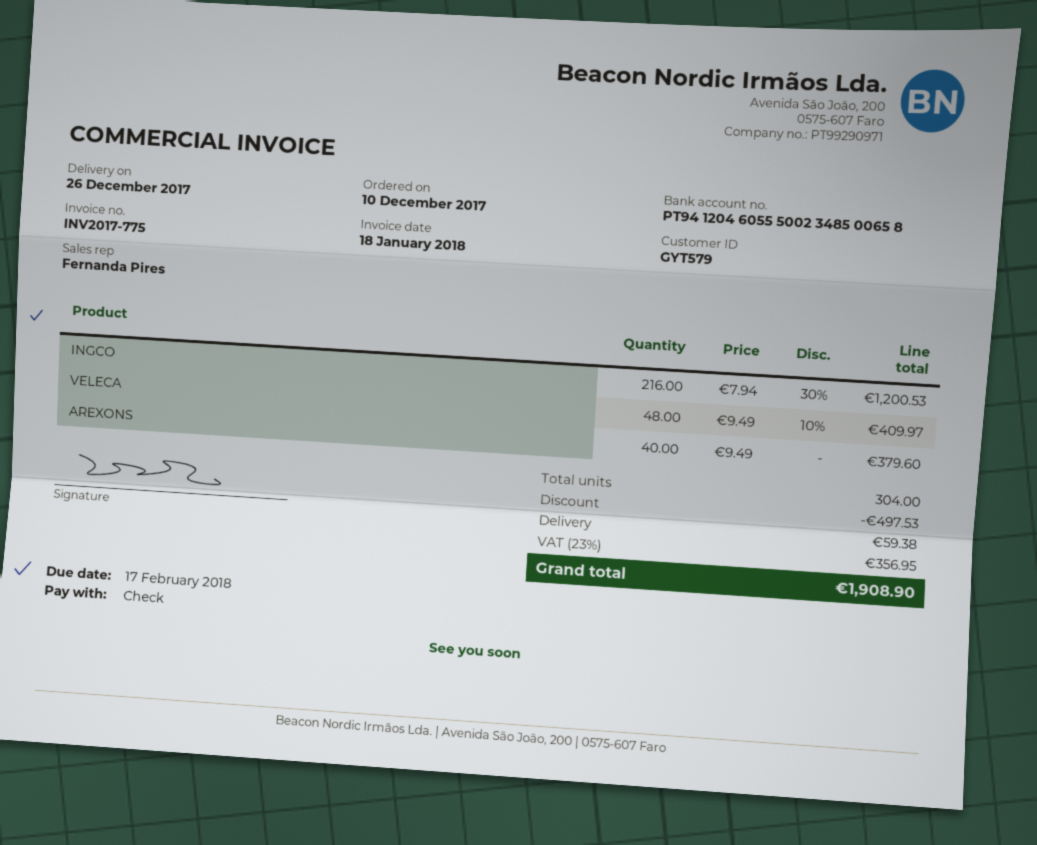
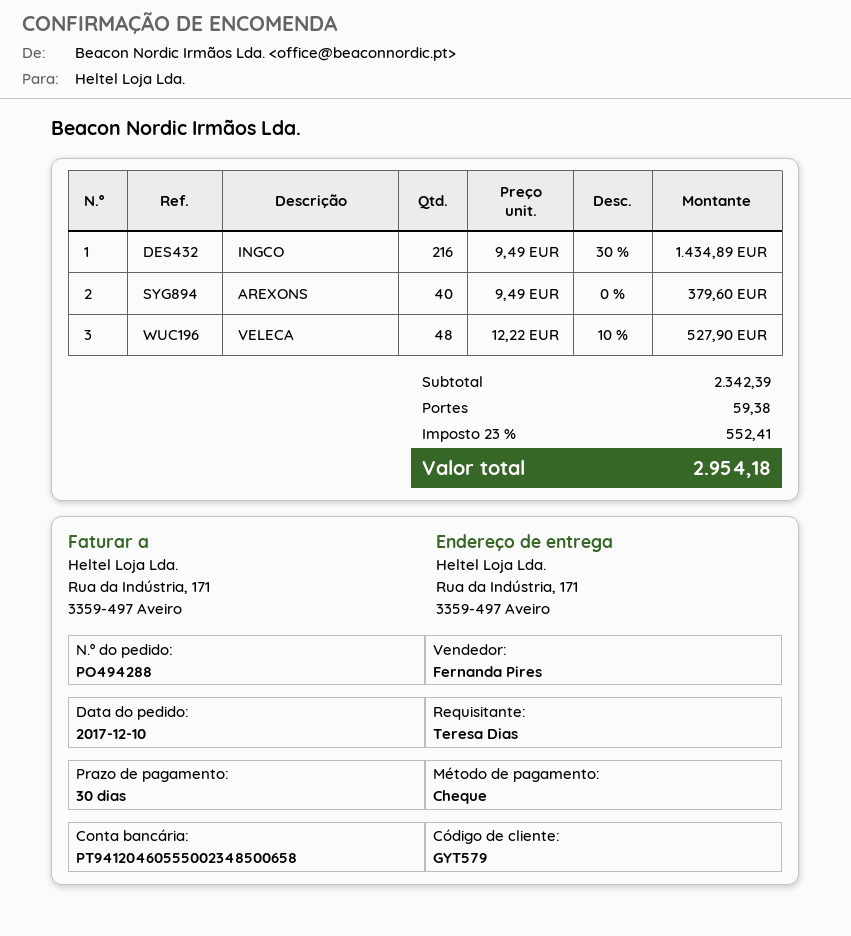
INGCO: 216 x 7.94 - 30% = 1200.53 -> 216 x 9.49 - 30% = 1434.89
VELECA: 48 x 9.49 - 10% = 409.97 -> 48 x 12.22 - 10% = 527.90
discount: 497.53 -> none
tax: 23% = 356.95 -> 23% = 552.41
total: 1908.90 -> 2954.18

